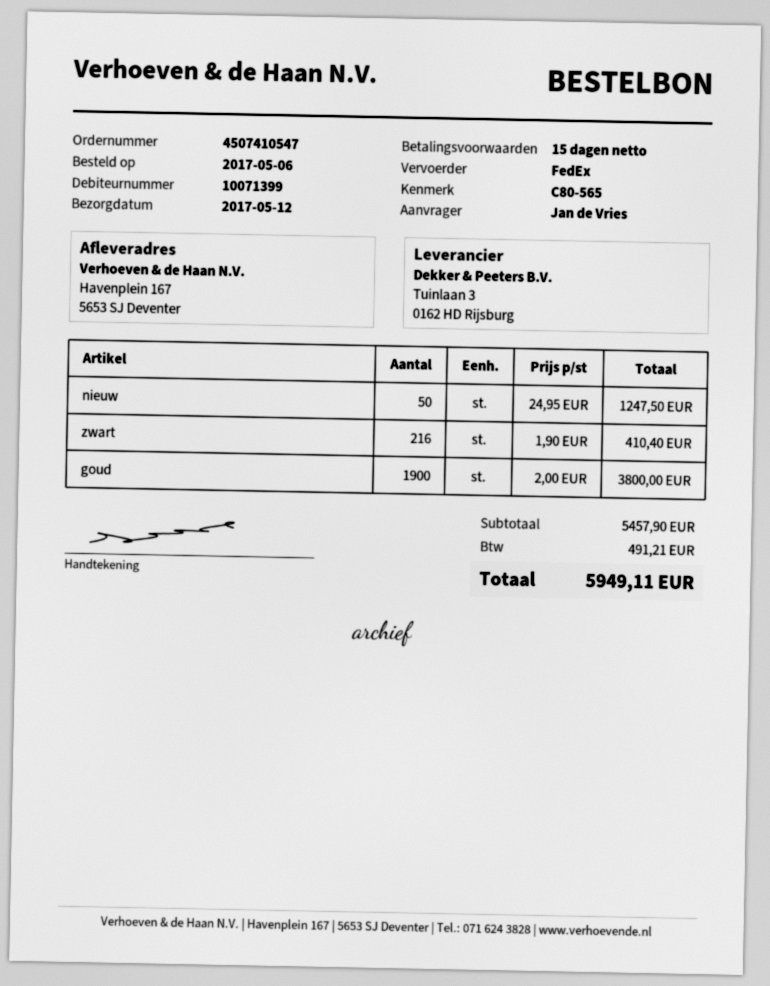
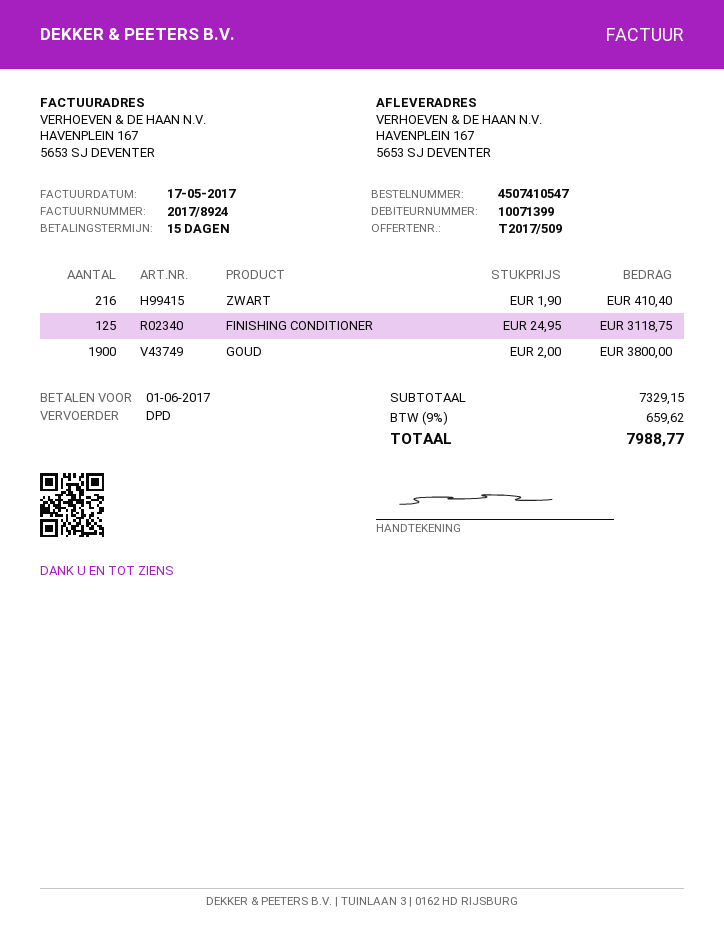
shipping method: FedEx -> DPD
nieuw: 50 x 24.95 = 1247.50 -> none
FINISHING CONDITIONER: none -> 125 x 24.95 = 3118.75
subtotal: 5457.90 -> 7329.15
tax: 491.21 -> 659.62
total: 5949.11 -> 7988.77

